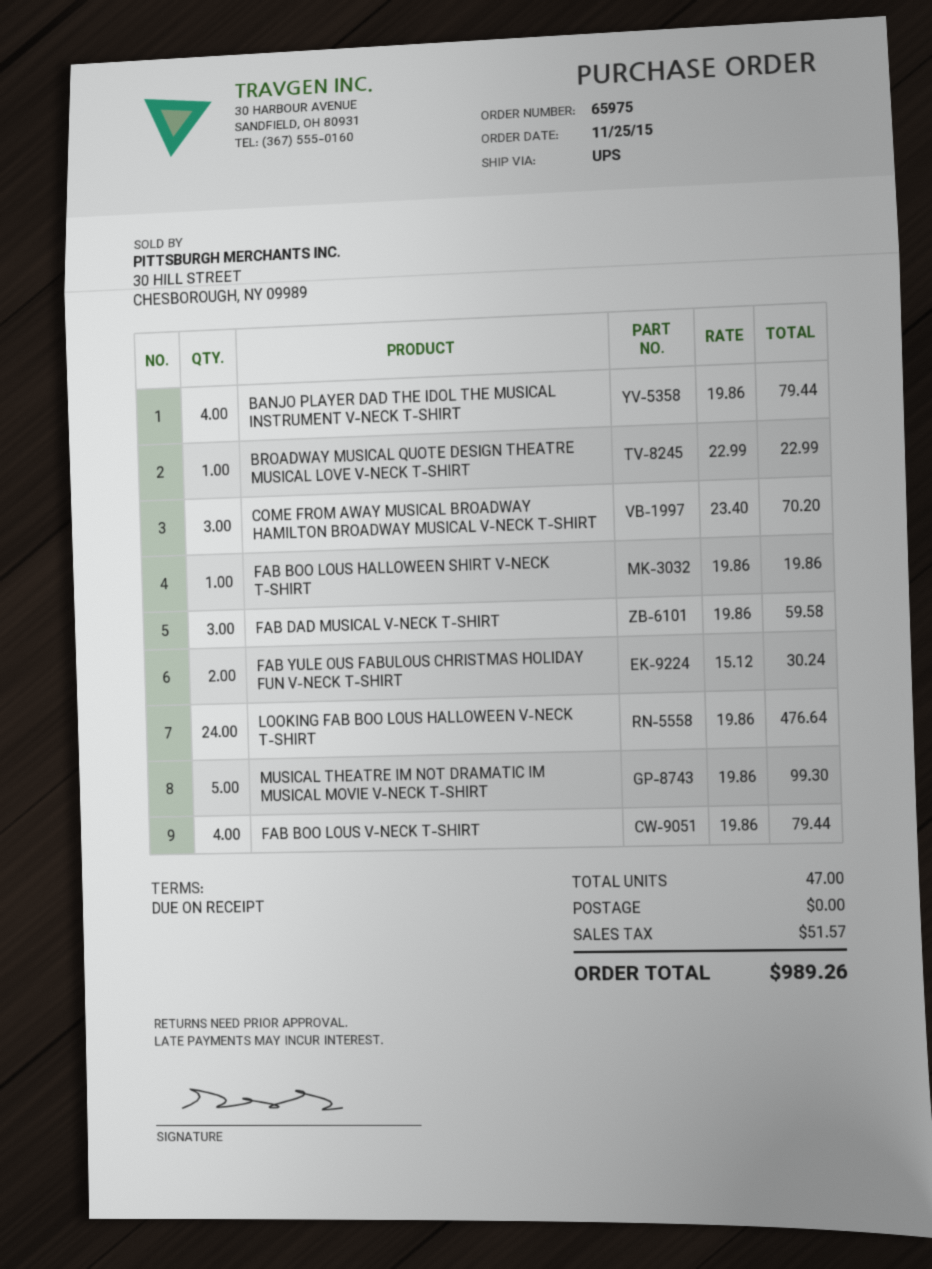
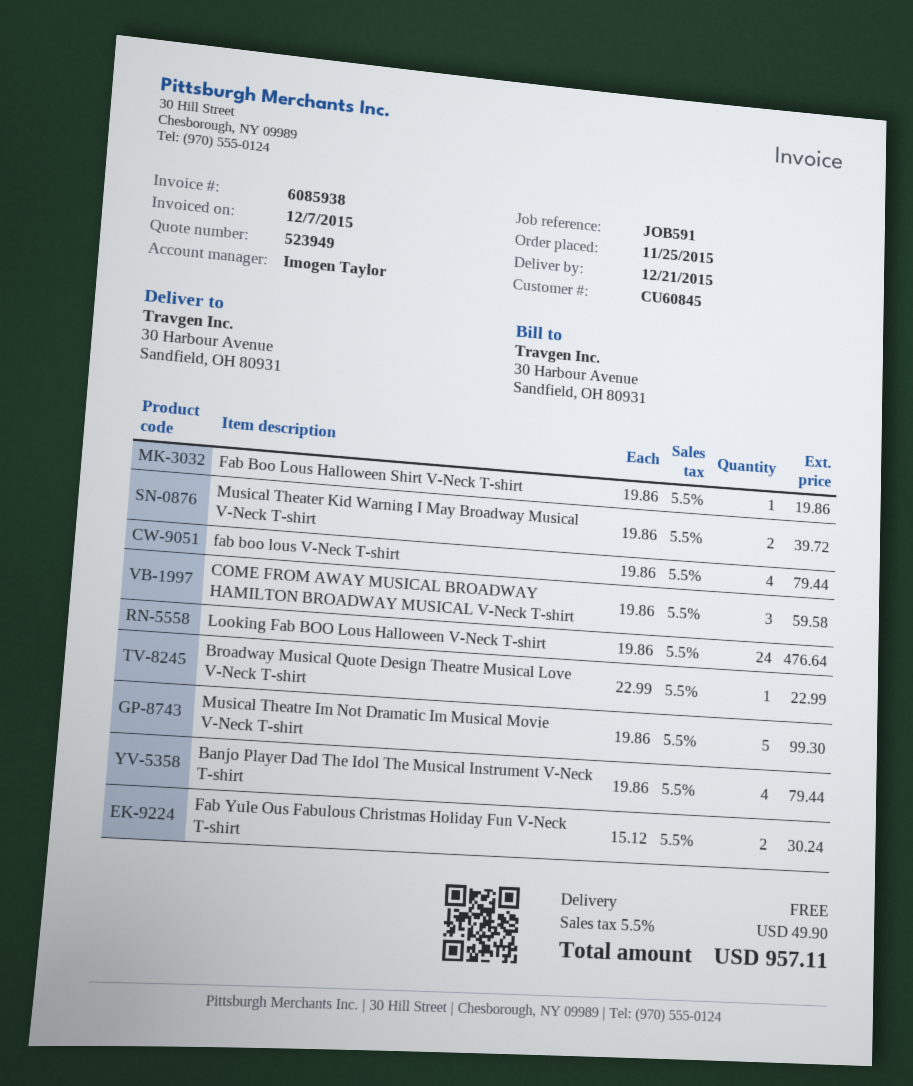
COME FROM AWAY MUSICAL BROADWAY HAMILTON BROADWAY MUSICAL V-NECK T-SHIRT: 3 x 23.40 = 70.20 -> 3 x 19.86 = 59.58
FAB DAD MUSICAL V-NECK T-SHIRT: 3 x 19.86 = 59.58 -> none
Musical Theater Kid Warning I May Broadway Musical V-Neck T-shirt: none -> 2 x 19.86 = 39.72
tax: 51.57 -> 49.90
total: 989.26 -> 957.11

